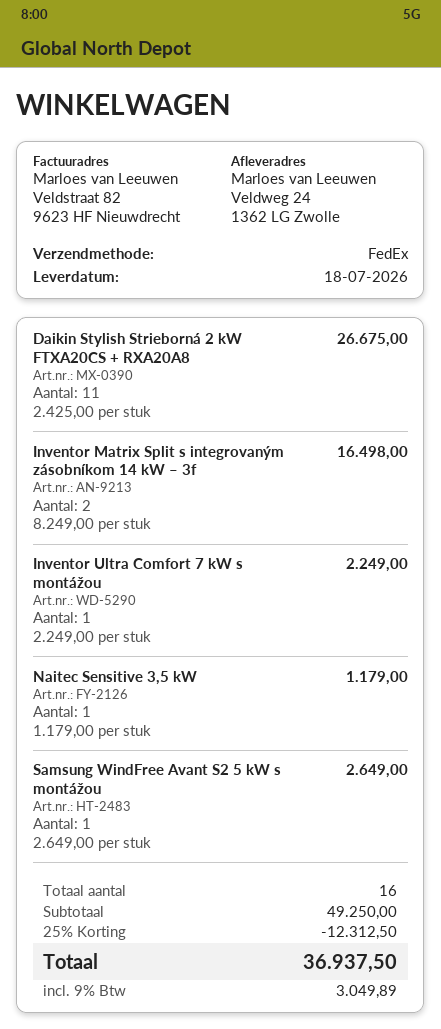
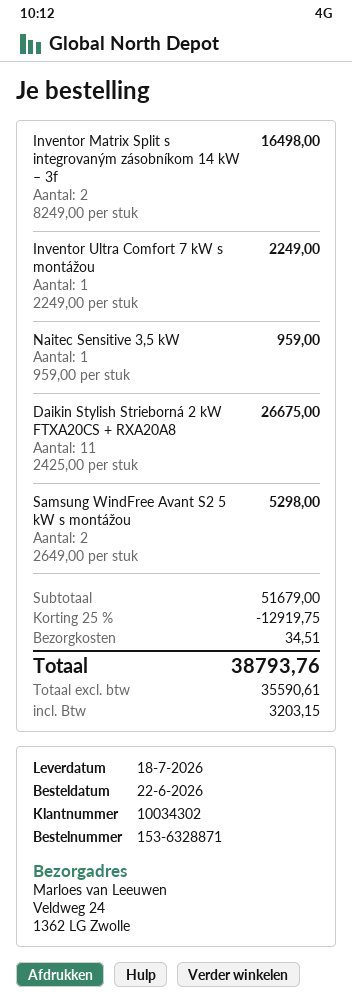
Naitec Sensitive 3,5 kW: 1 x 1179.00 = 1179.00 -> 1 x 959.00 = 959.00
Samsung WindFree Avant S2 5 kW s montážou: 1 x 2649.00 = 2649.00 -> 2 x 2649.00 = 5298.00
subtotal: 49250.00 -> 51679.00
discount: 25% = 12312.50 -> 25% = 12919.75
shipping: none -> 34.51
tax: 3049.89 -> 3203.15
total: 36937.50 -> 38793.76

